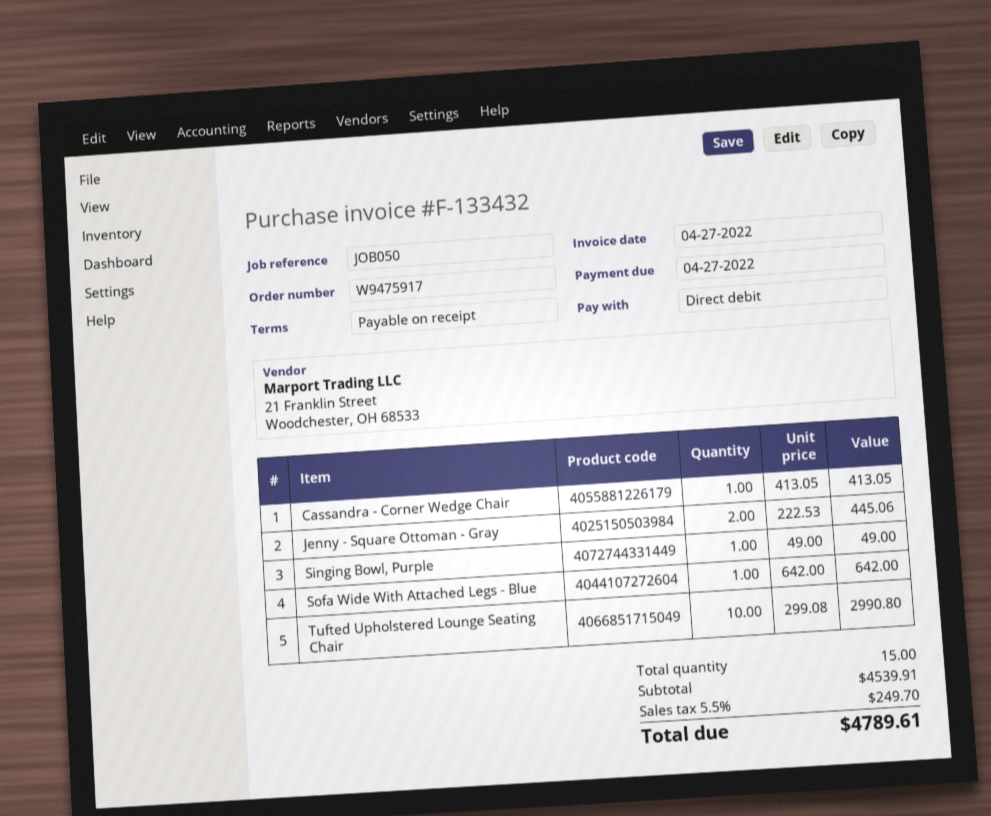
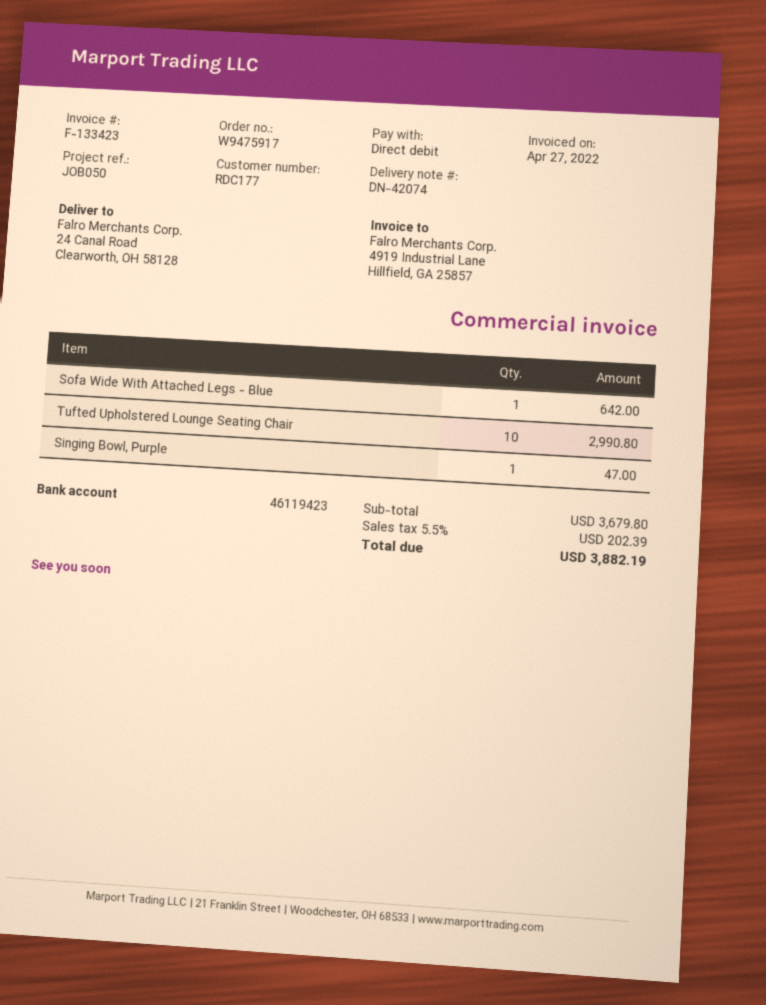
invoice number: F-133432 -> F-133423
Cassandra - Corner Wedge Chair: 1 for 413.05 -> none
Jenny - Square Ottoman - Gray: 2 for 445.06 -> none
Singing Bowl, Purple: 1 for 49.00 -> 1 for 47.00
subtotal: 4539.91 -> 3679.80
tax: 5.5% = 249.70 -> 5.5% = 202.39
total: 4789.61 -> 3882.19

